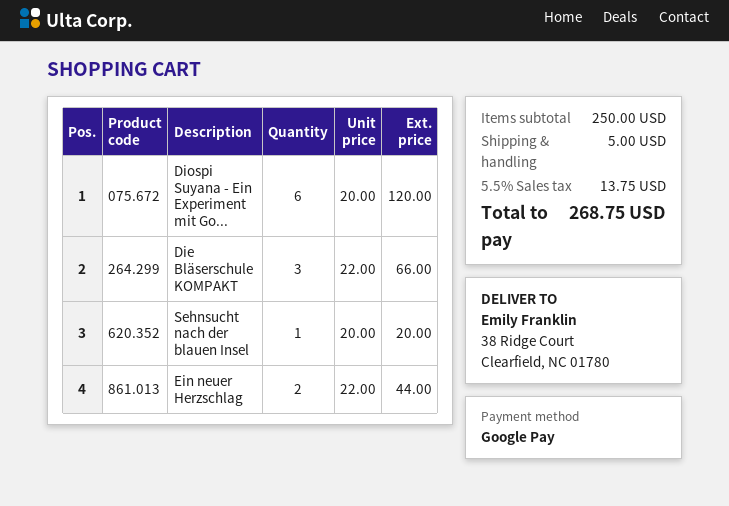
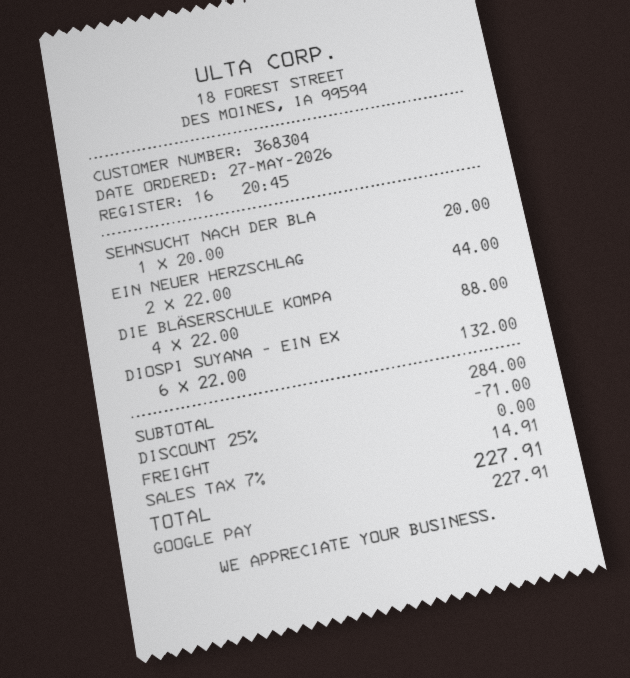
Diospi Suyana - Ein Experiment mit Go...: 6 x 20.00 = 120.00 -> 6 x 22.00 = 132.00
Die Bläserschule KOMPAKT: 3 x 22.00 = 66.00 -> 4 x 22.00 = 88.00
subtotal: 250.00 -> 284.00
discount: none -> 25% = 71.00
shipping: 5.00 -> 0.00
tax: 5.5% = 13.75 -> 7% = 14.91
total: 268.75 -> 227.91

